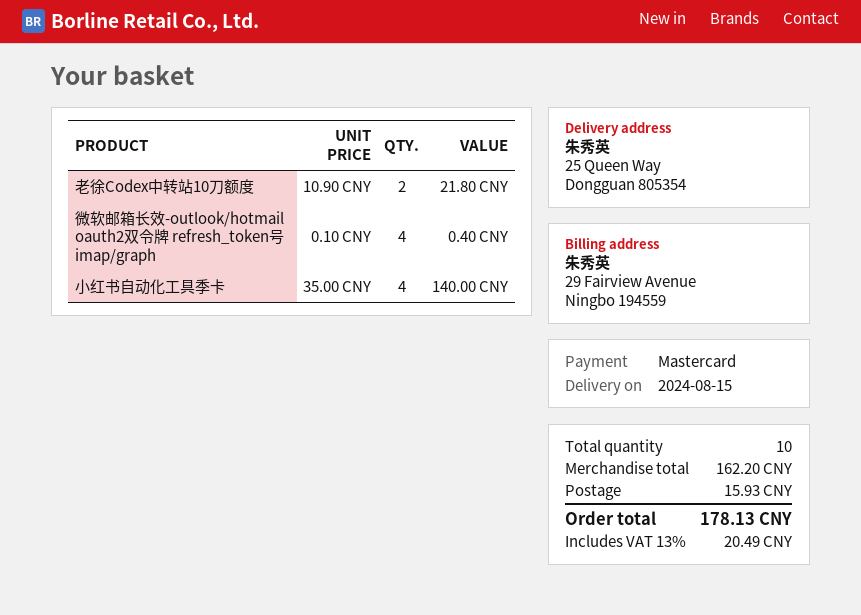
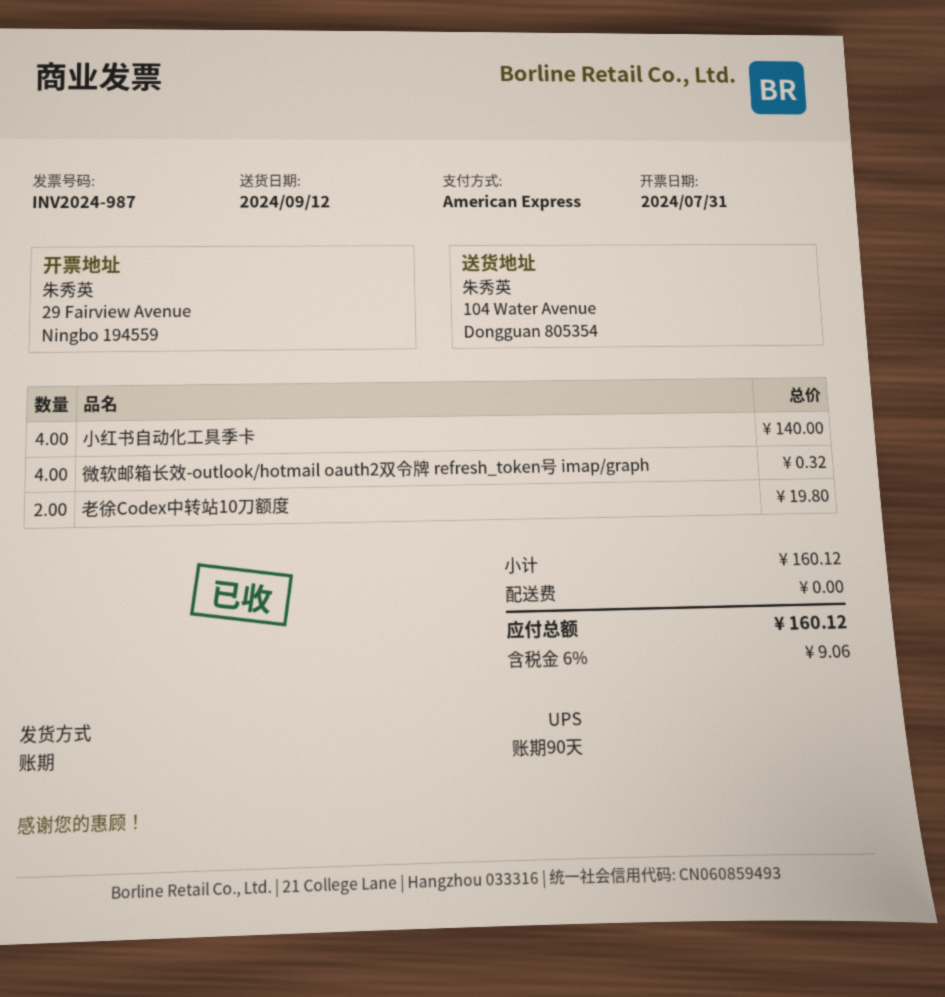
delivery date: 2024-08-15 -> 2024-09-12
payment method: Mastercard -> American Express
ship to: 25 Queen Way, Dongguan 805354 -> 104 Water Avenue, Dongguan 805354
老徐Codex中转站10刀额度: 2 for 21.80 -> 2 for 19.80
微软邮箱长效-outlook/hotmail oauth2双令牌 refresh_token号 imap/graph: 4 for 0.40 -> 4 for 0.32
subtotal: 162.20 -> 160.12
shipping: 15.93 -> 0.00
tax: 13% = 20.49 -> 6% = 9.06
total: 178.13 -> 160.12

